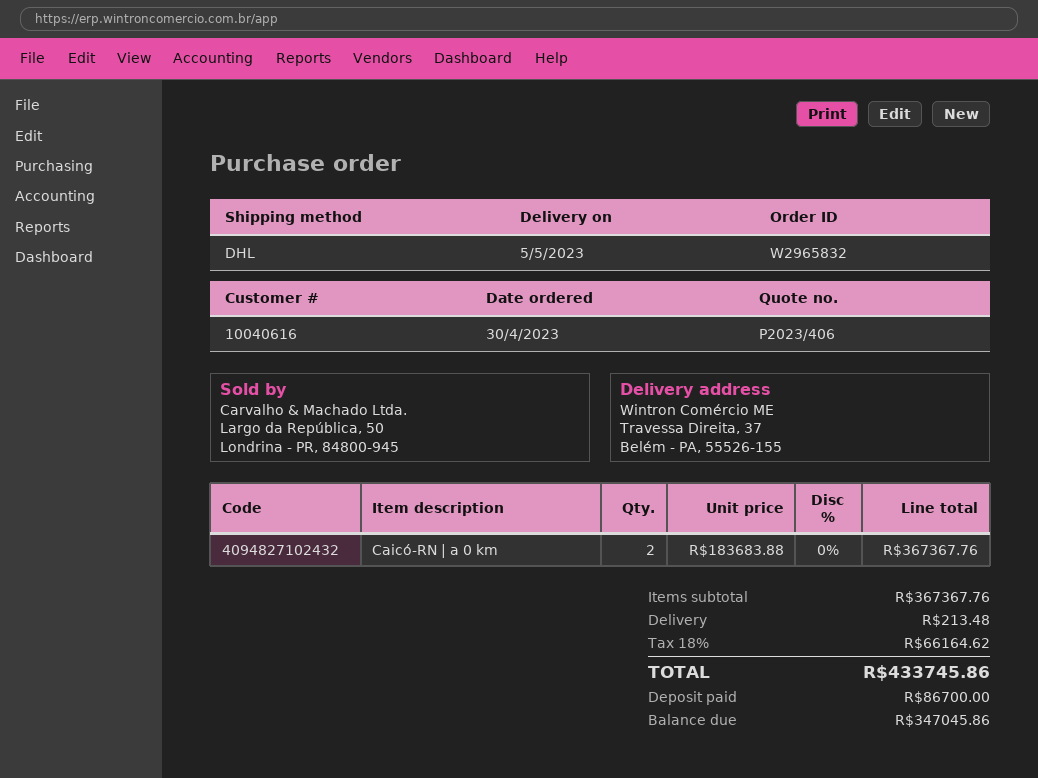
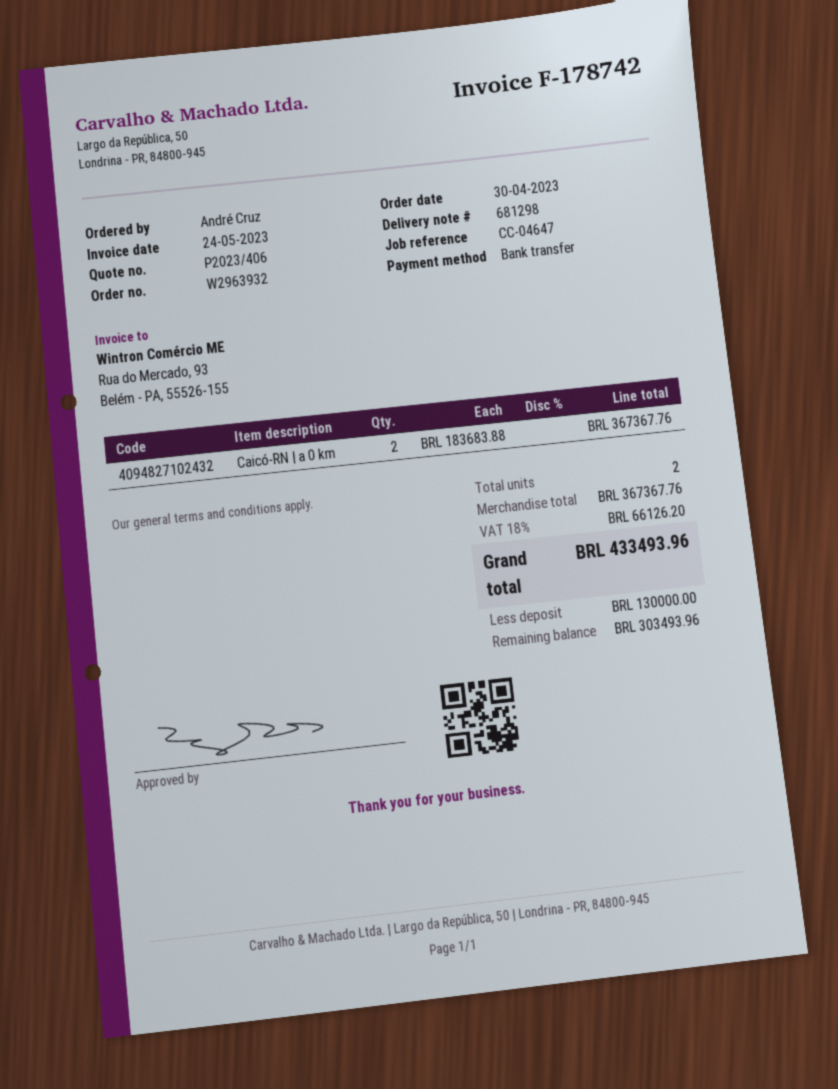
order number: W2965832 -> W2963932
shipping: 213.48 -> none
tax: 18% = 66164.62 -> 18% = 66126.20
total: 433745.86 -> 433493.96
deposit: 86700.00 -> 130000.00
balance: 347045.86 -> 303493.96

